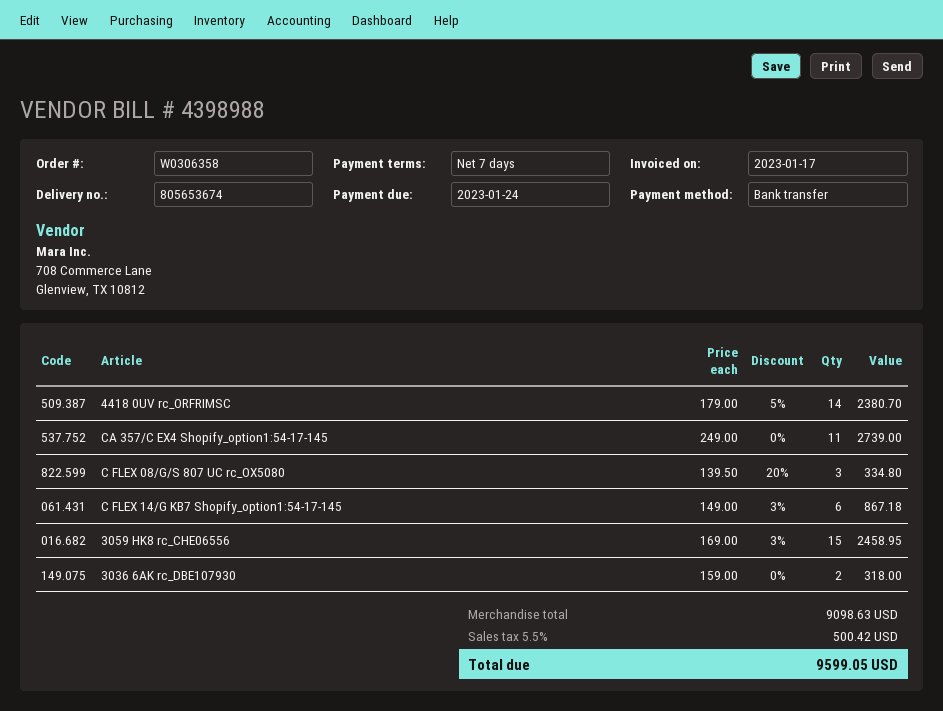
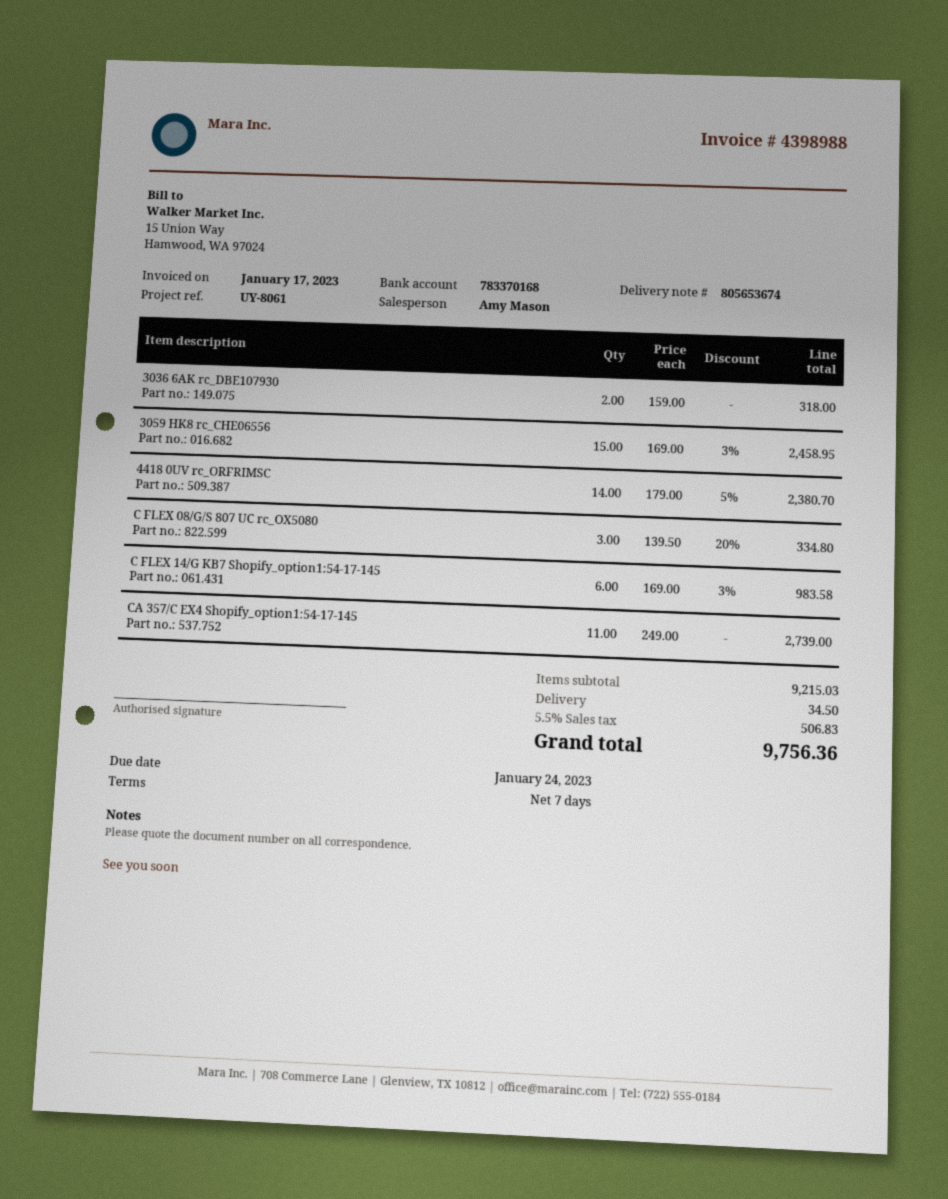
C FLEX 14/G KB7 Shopify_option1:54-17-145: 6 x 149.00 - 3% = 867.18 -> 6 x 169.00 - 3% = 983.58
subtotal: 9098.63 -> 9215.03
shipping: none -> 34.50
tax: 5.5% = 500.42 -> 5.5% = 506.83
total: 9599.05 -> 9756.36

